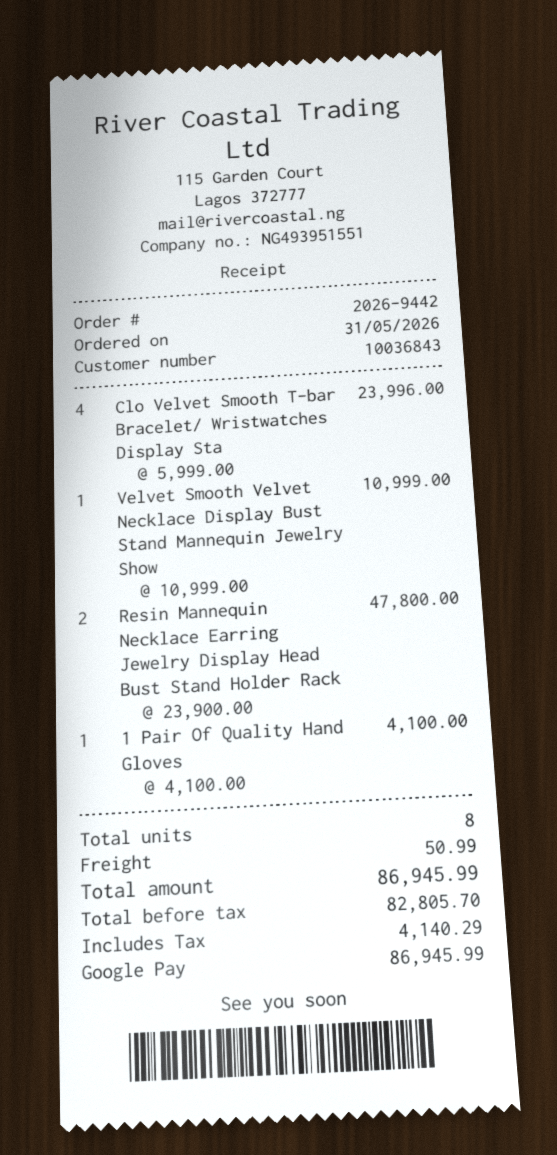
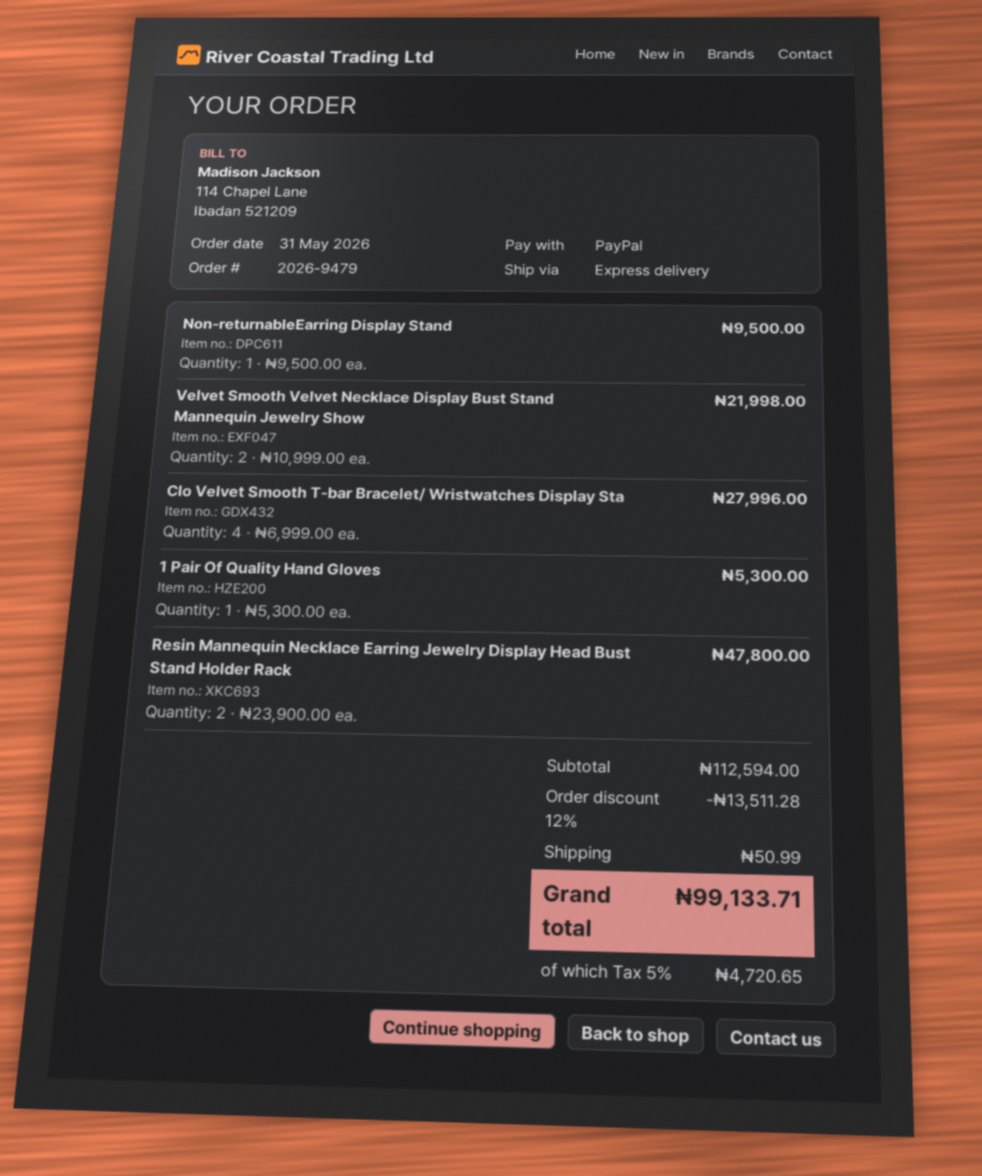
order number: 2026-9442 -> 2026-9479
payment method: Google Pay -> PayPal
Clo Velvet Smooth T-bar Bracelet/ Wristwatches Display Sta: 4 x 5999.00 = 23996.00 -> 4 x 6999.00 = 27996.00
Velvet Smooth Velvet Necklace Display Bust Stand Mannequin Jewelry Show: 1 x 10999.00 = 10999.00 -> 2 x 10999.00 = 21998.00
1 Pair Of Quality Hand Gloves: 1 x 4100.00 = 4100.00 -> 1 x 5300.00 = 5300.00
Non-returnableEarring Display Stand: none -> 1 x 9500.00 = 9500.00
discount: none -> 12% = 13511.28
tax: 4140.29 -> 4720.65
total: 86945.99 -> 99133.71

